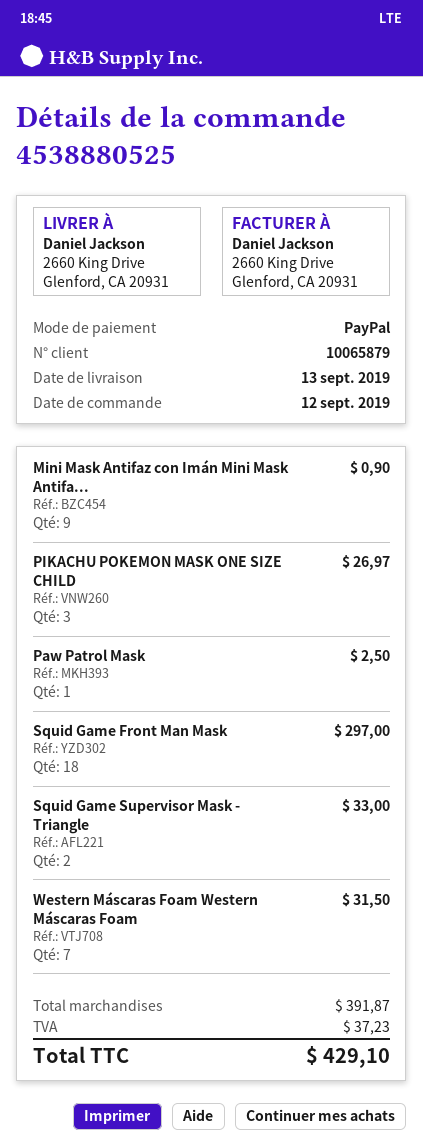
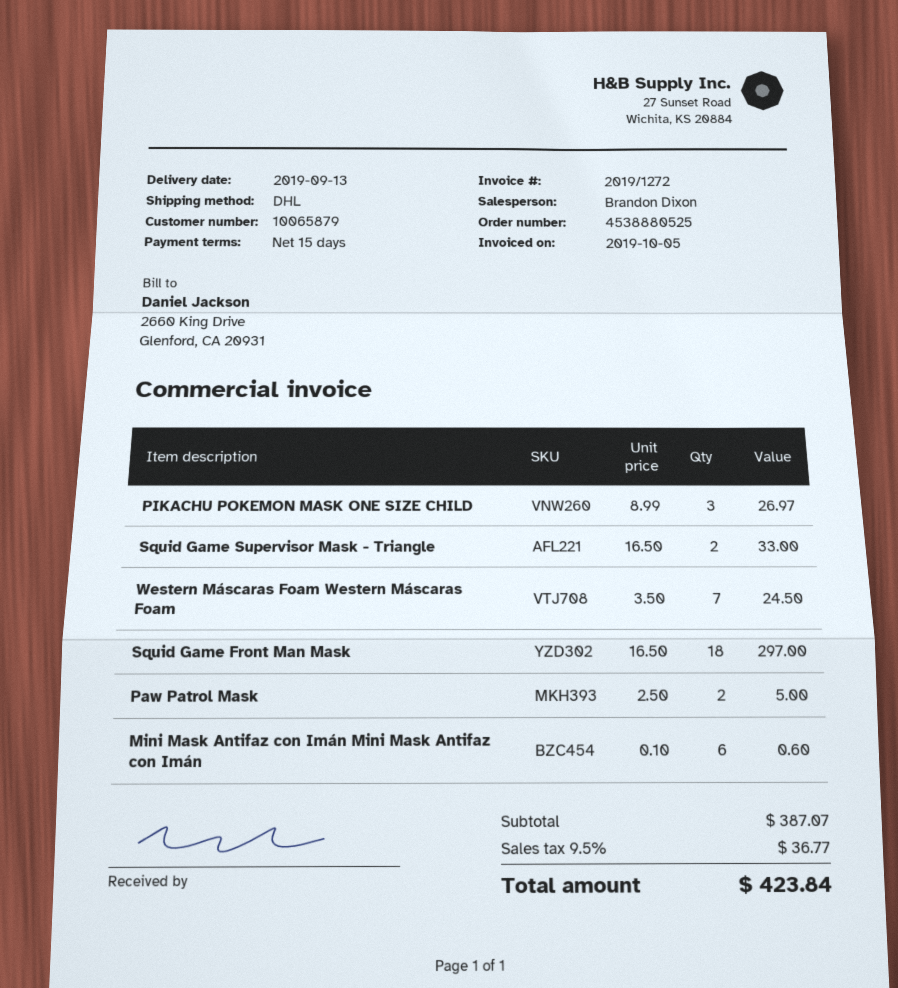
Mini Mask Antifaz con Imán Mini Mask Antifa...: 9 for 0.90 -> 6 for 0.60
Paw Patrol Mask: 1 for 2.50 -> 2 for 5.00
Western Máscaras Foam Western Máscaras Foam: 7 for 31.50 -> 7 for 24.50
subtotal: 391.87 -> 387.07
tax: 37.23 -> 36.77
total: 429.10 -> 423.84

